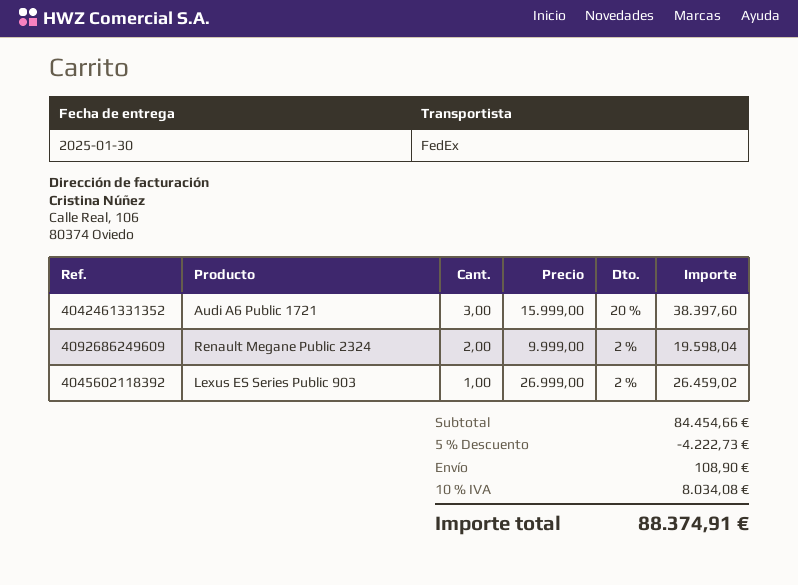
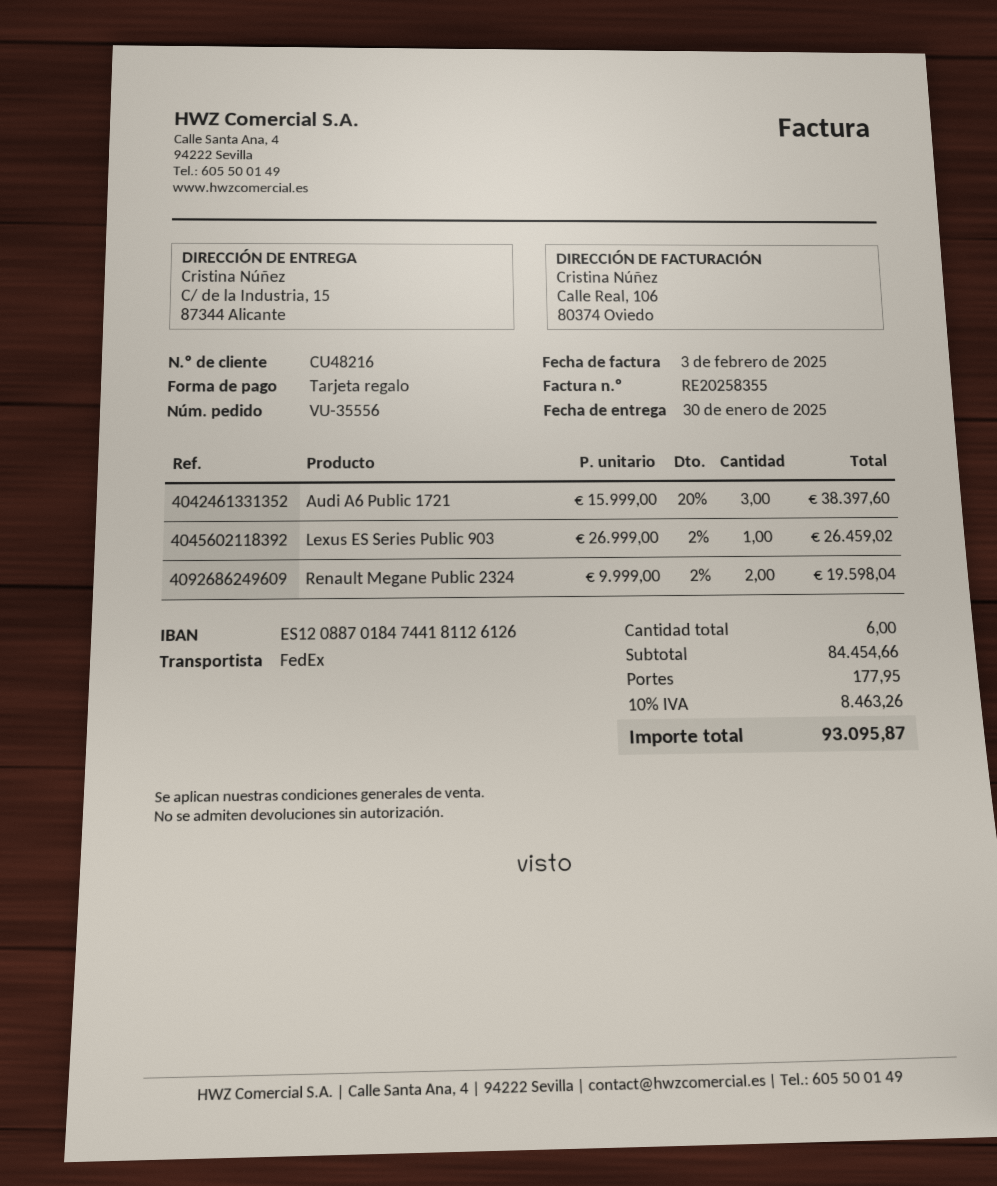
discount: 5% = 4222.73 -> none
shipping: 108.90 -> 177.95
tax: 10% = 8034.08 -> 10% = 8463.26
total: 88374.91 -> 93095.87

